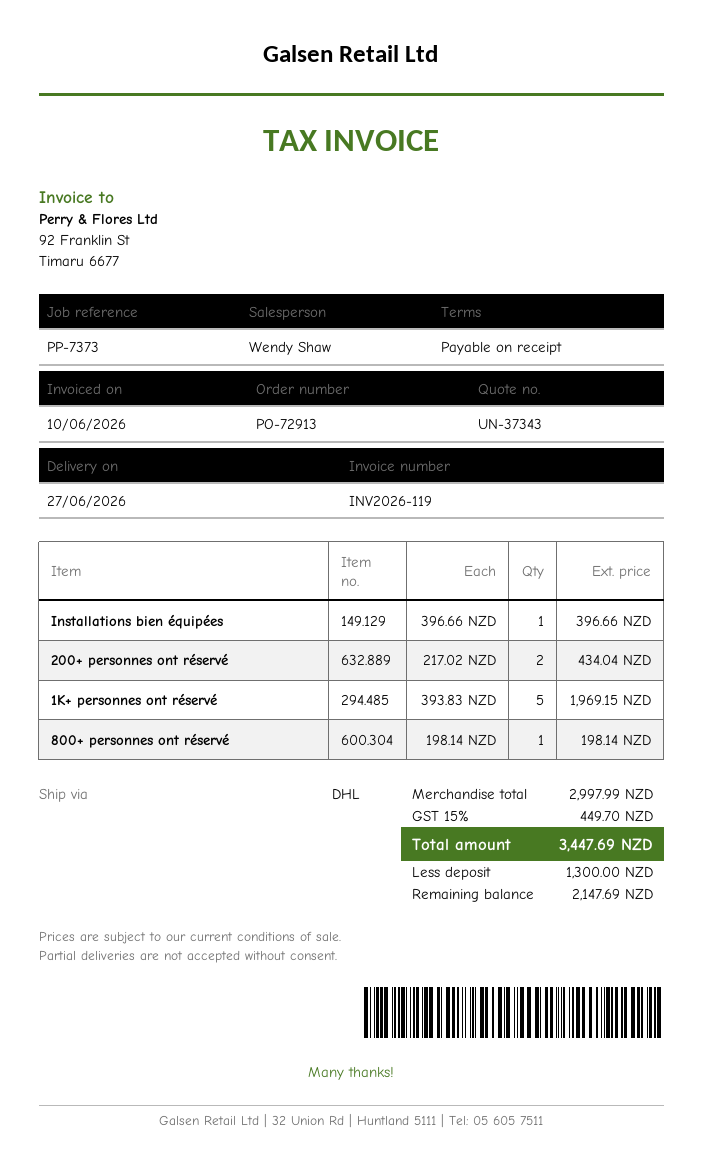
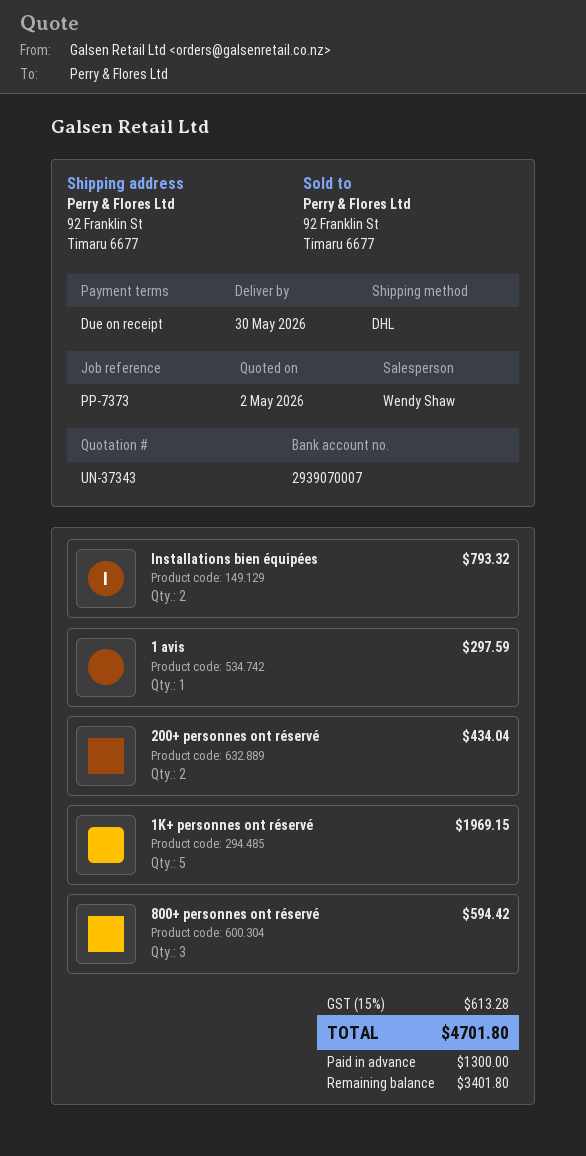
delivery date: 2026-06-27 -> 2026-05-30
Installations bien équipées: 1 for 396.66 -> 2 for 793.32
800+ personnes ont réservé: 1 for 198.14 -> 3 for 594.42
1 avis: none -> 1 for 297.59
tax: 15% = 449.70 -> 15% = 613.28
total: 3447.69 -> 4701.80
balance: 2147.69 -> 3401.80

